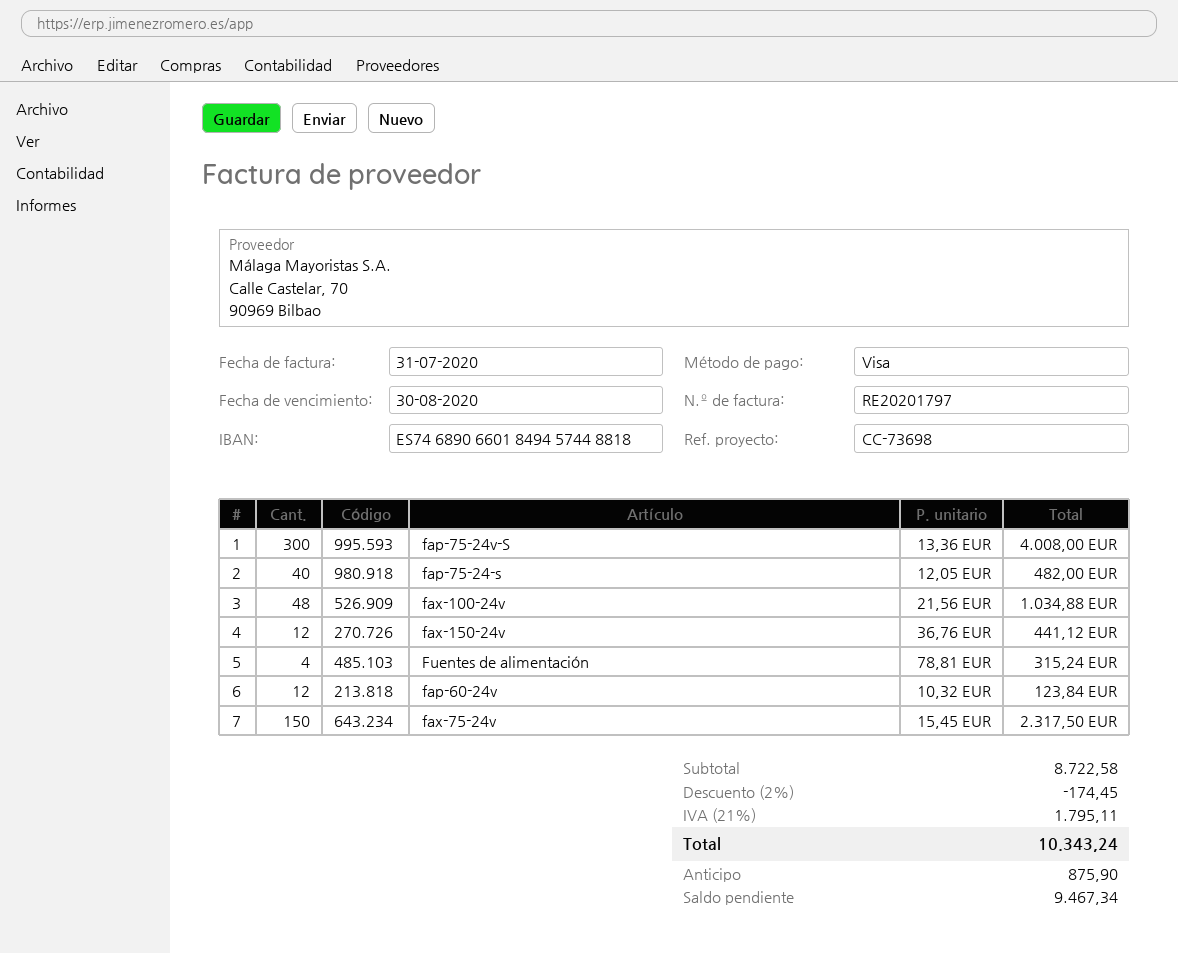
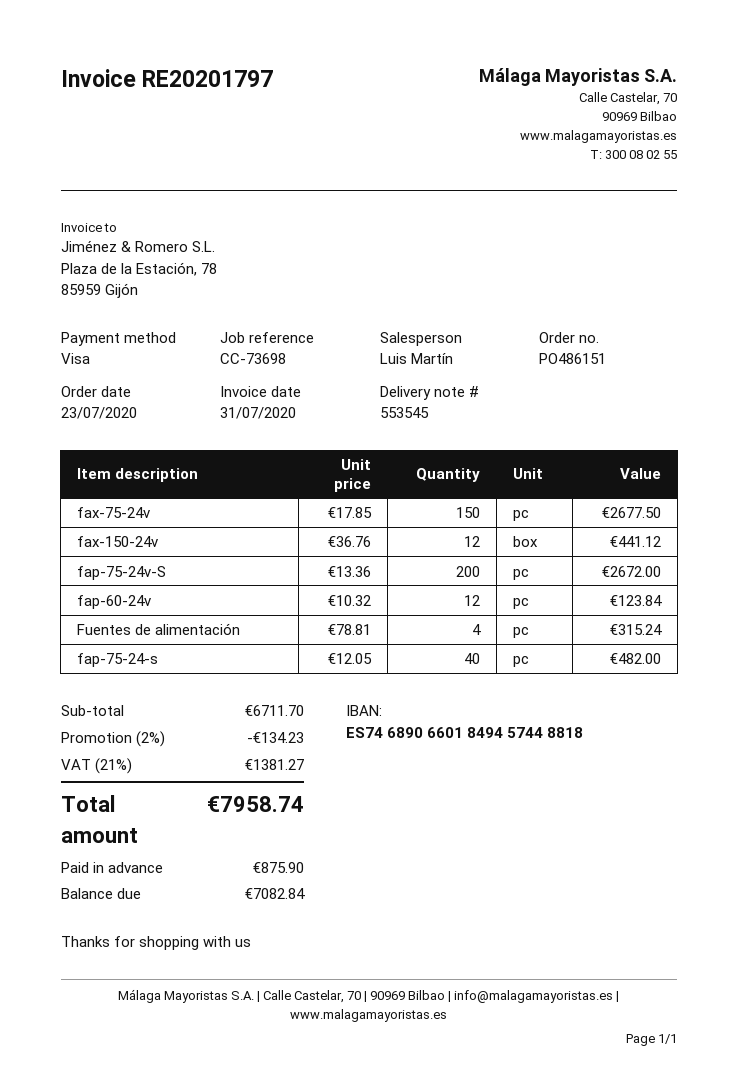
fap-75-24v-S: 300 x 13.36 = 4008.00 -> 200 x 13.36 = 2672.00
fax-100-24v: 48 x 21.56 = 1034.88 -> none
fax-75-24v: 150 x 15.45 = 2317.50 -> 150 x 17.85 = 2677.50
subtotal: 8722.58 -> 6711.70
discount: 2% = 174.45 -> 2% = 134.23
tax: 21% = 1795.11 -> 21% = 1381.27
total: 10343.24 -> 7958.74
balance: 9467.34 -> 7082.84

